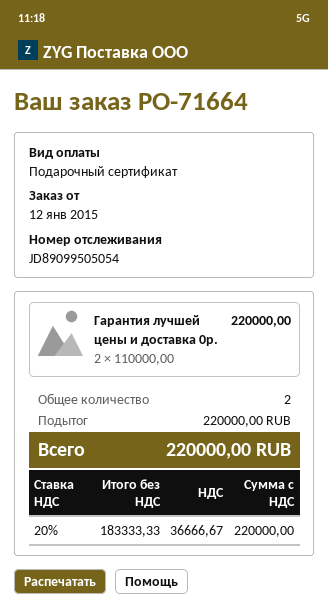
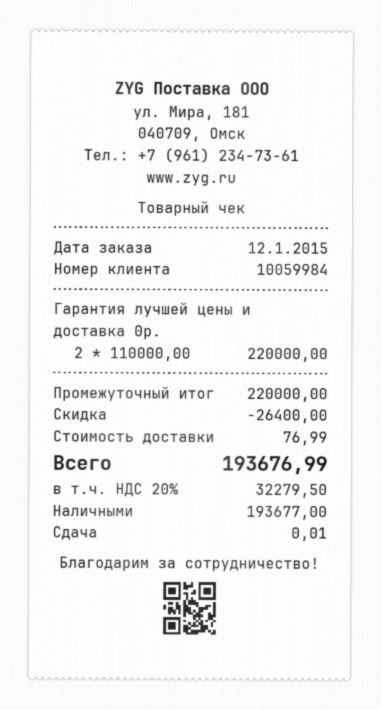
payment method: gift card -> cash
discount: none -> 26400.00
shipping: none -> 76.99
tax: 20% = 36666.67 -> 20% = 32279.50
total: 220000.00 -> 193676.99

